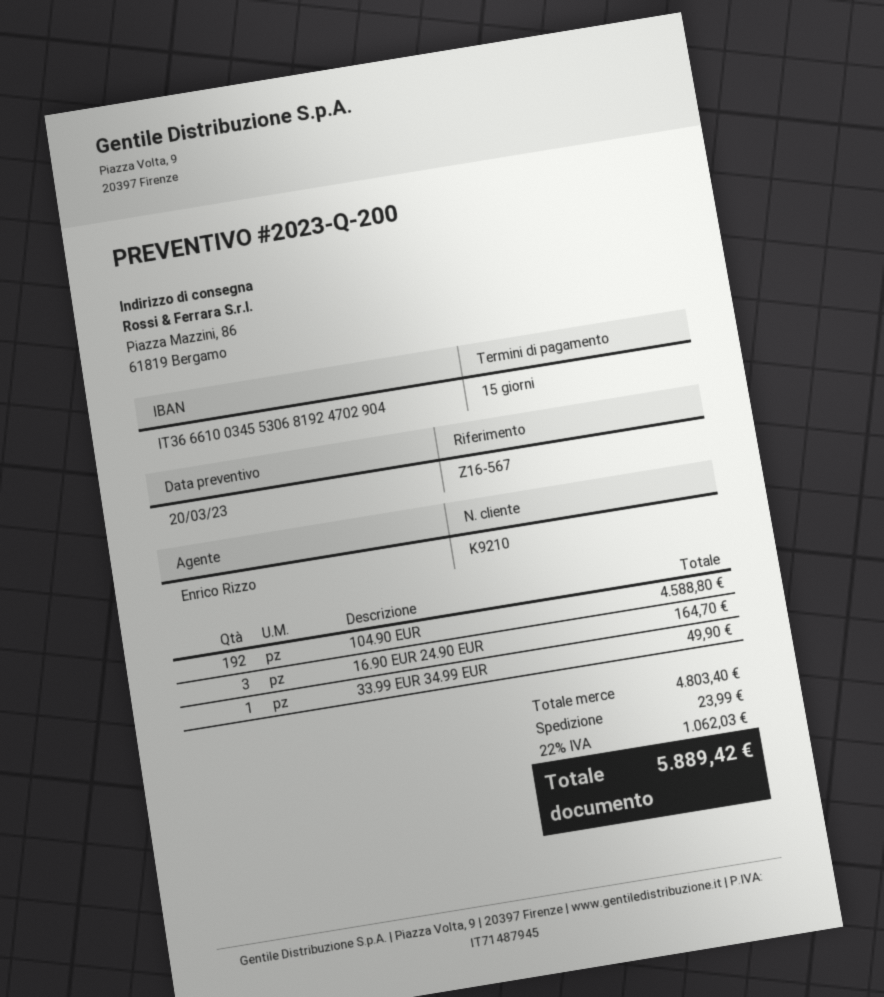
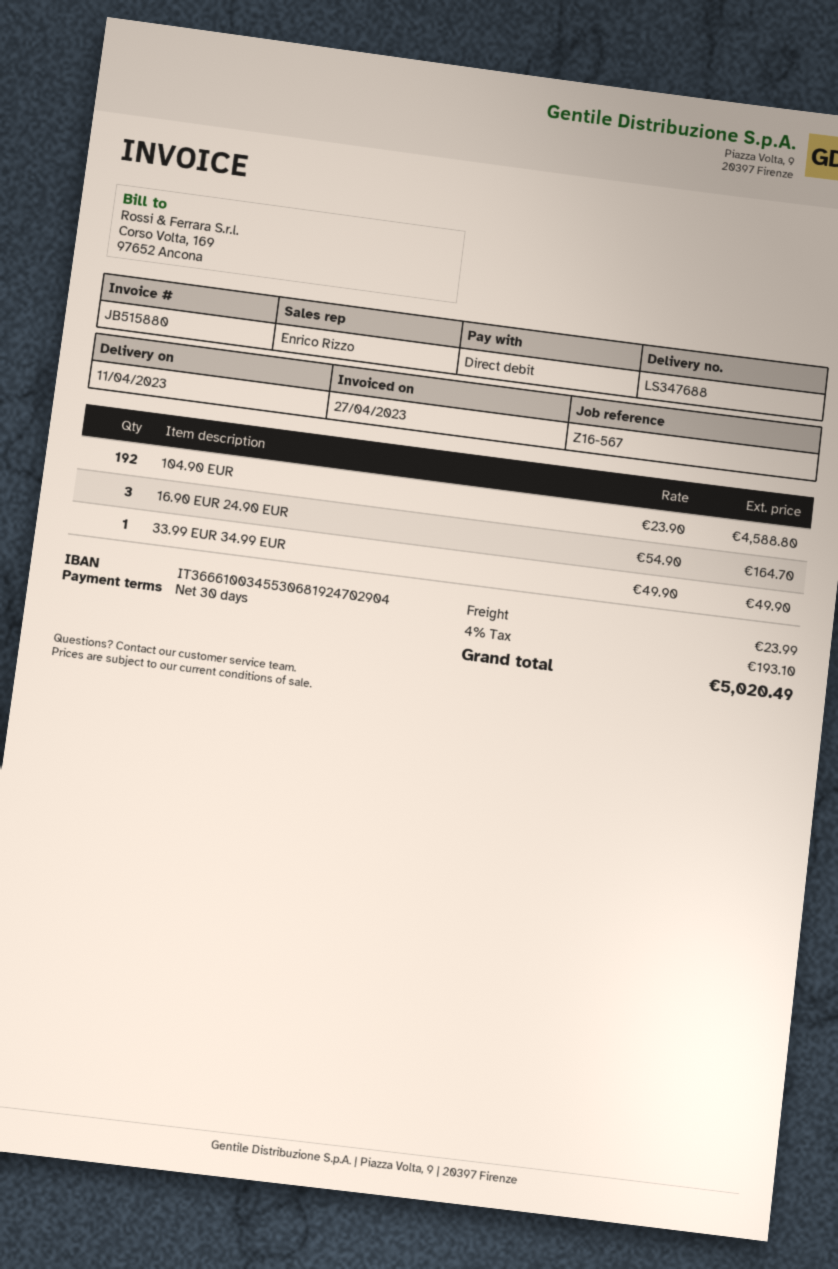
payment terms: 15 days -> 30 days
tax: 22% = 1062.03 -> 4% = 193.10
total: 5889.42 -> 5020.49

